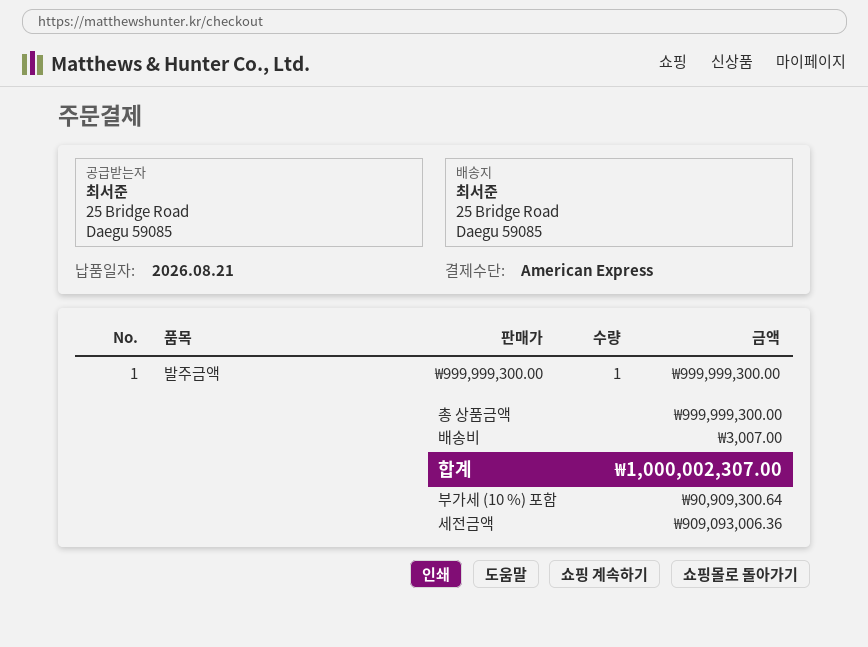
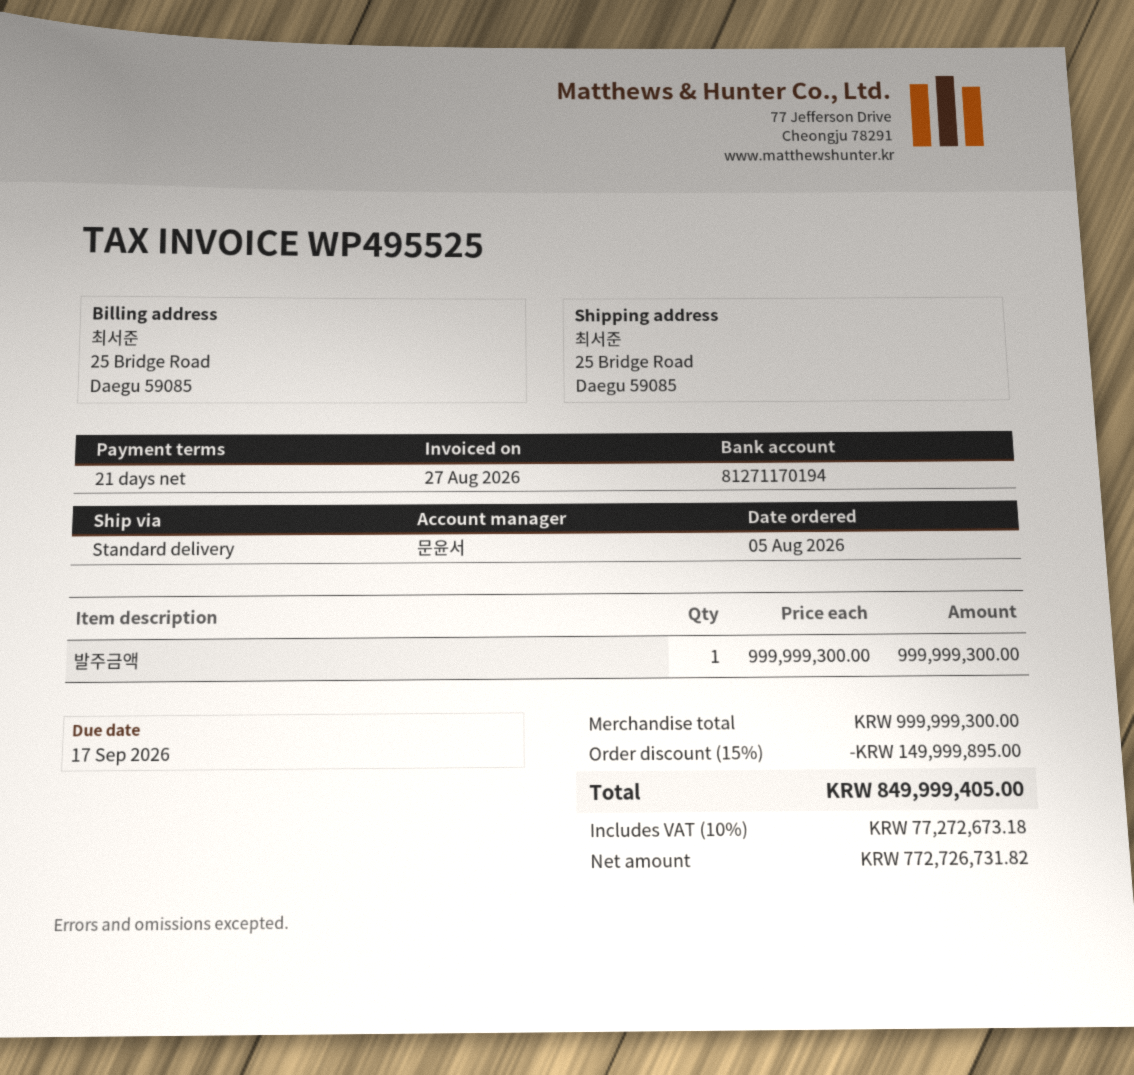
discount: none -> 15% = 149999895.00
shipping: 3007.00 -> none
net: 909093006.36 -> 772726731.82
tax: 10% = 90909300.64 -> 10% = 77272673.18
total: 1000002307.00 -> 849999405.00

